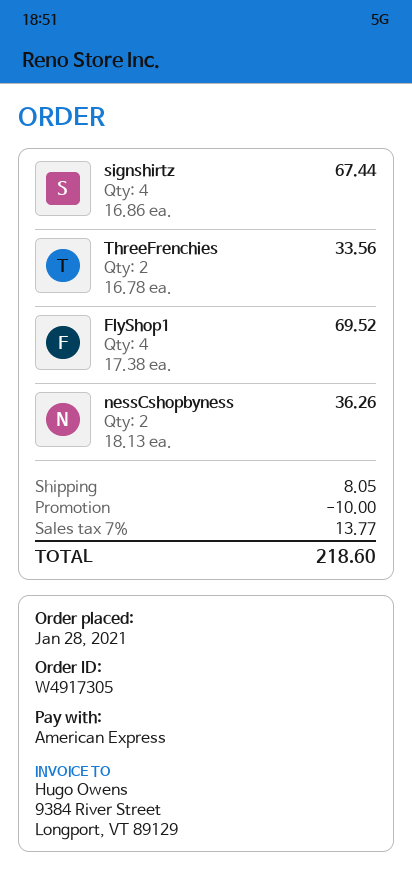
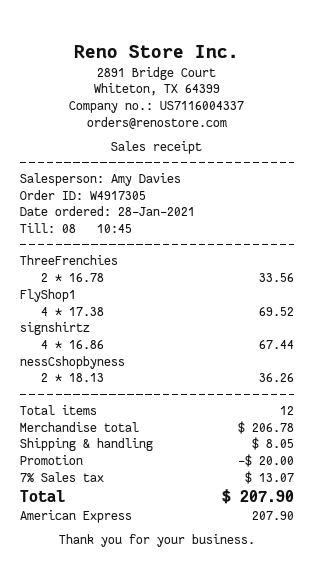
discount: 10.00 -> 20.00
tax: 7% = 13.77 -> 7% = 13.07
total: 218.60 -> 207.90

